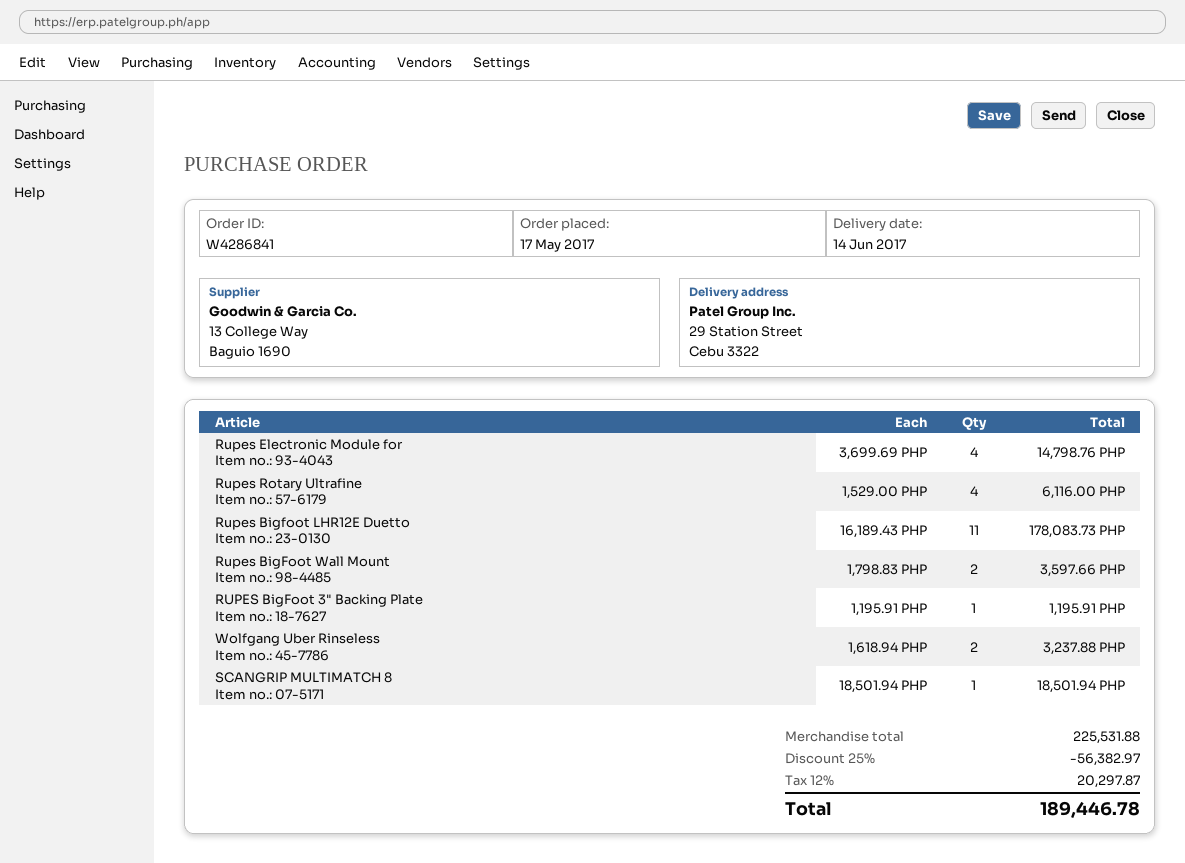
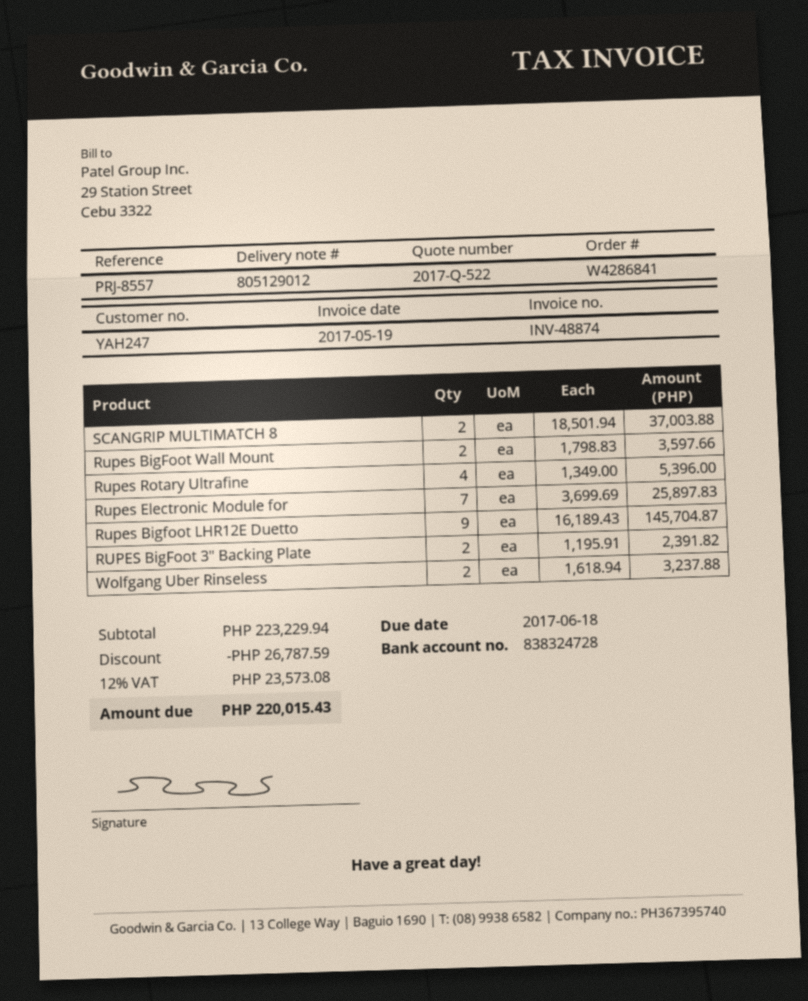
Rupes Electronic Module for: 4 x 3699.69 = 14798.76 -> 7 x 3699.69 = 25897.83
Rupes Rotary Ultrafine: 4 x 1529.00 = 6116.00 -> 4 x 1349.00 = 5396.00
Rupes Bigfoot LHR12E Duetto: 11 x 16189.43 = 178083.73 -> 9 x 16189.43 = 145704.87
RUPES BigFoot 3" Backing Plate: 1 x 1195.91 = 1195.91 -> 2 x 1195.91 = 2391.82
SCANGRIP MULTIMATCH 8: 1 x 18501.94 = 18501.94 -> 2 x 18501.94 = 37003.88
subtotal: 225531.88 -> 223229.94
discount: 56382.97 -> 26787.59
tax: 12% = 20297.87 -> 12% = 23573.08
total: 189446.78 -> 220015.43

